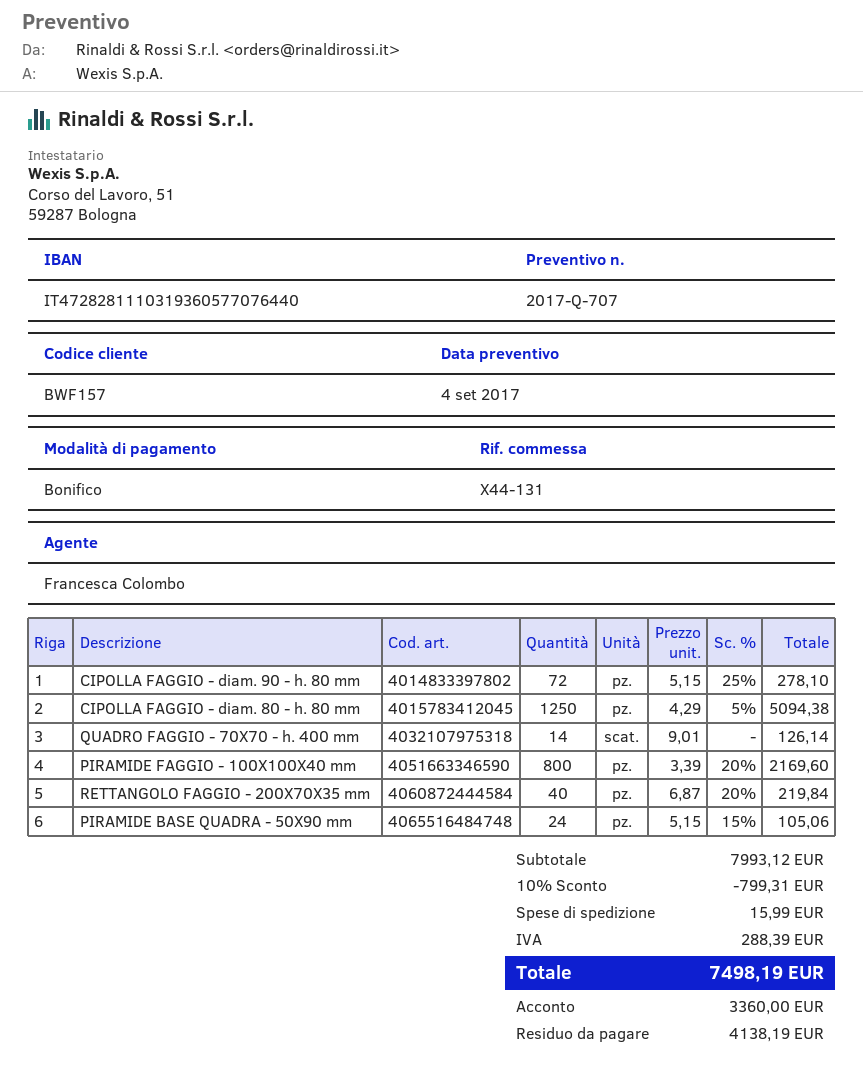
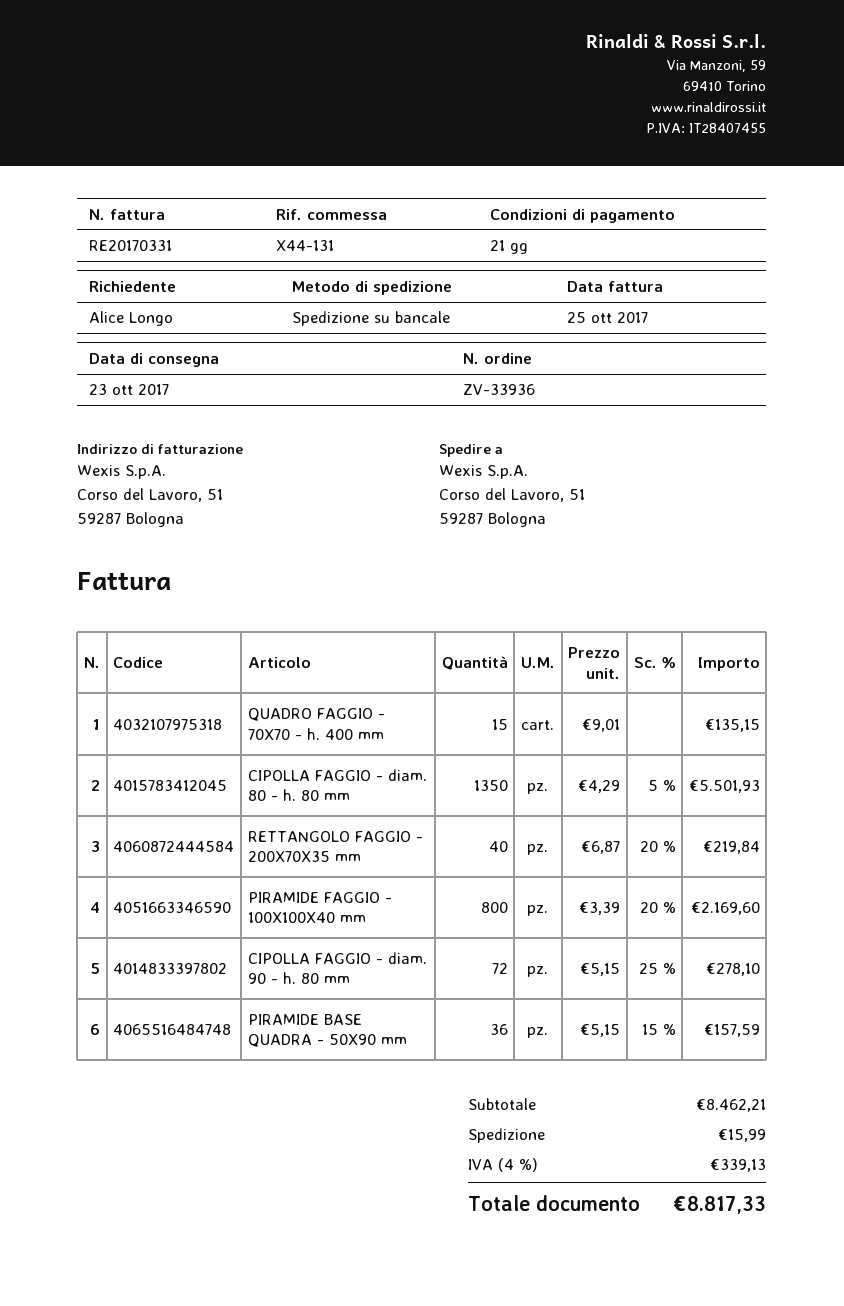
CIPOLLA FAGGIO - diam. 80 - h. 80 mm: 1250 x 4.29 - 5% = 5094.38 -> 1350 x 4.29 - 5% = 5501.93
QUADRO FAGGIO - 70X70 - h. 400 mm: 14 x 9.01 = 126.14 -> 15 x 9.01 = 135.15
PIRAMIDE BASE QUADRA - 50X90 mm: 24 x 5.15 - 15% = 105.06 -> 36 x 5.15 - 15% = 157.59
subtotal: 7993.12 -> 8462.21
discount: 10% = 799.31 -> none
tax: 288.39 -> 339.13
total: 7498.19 -> 8817.33

